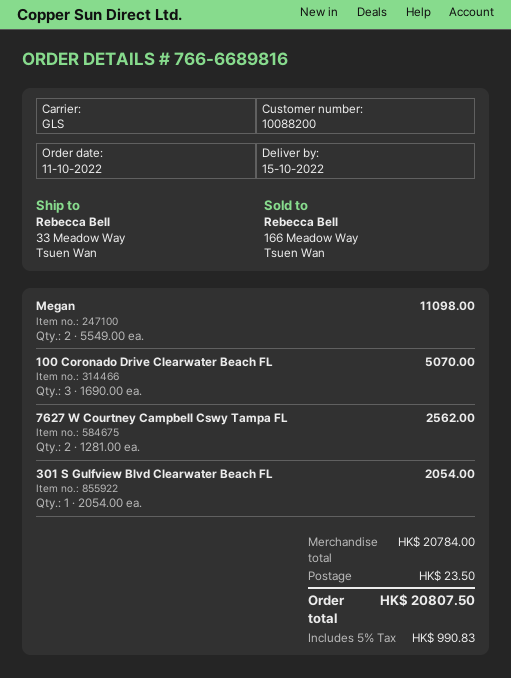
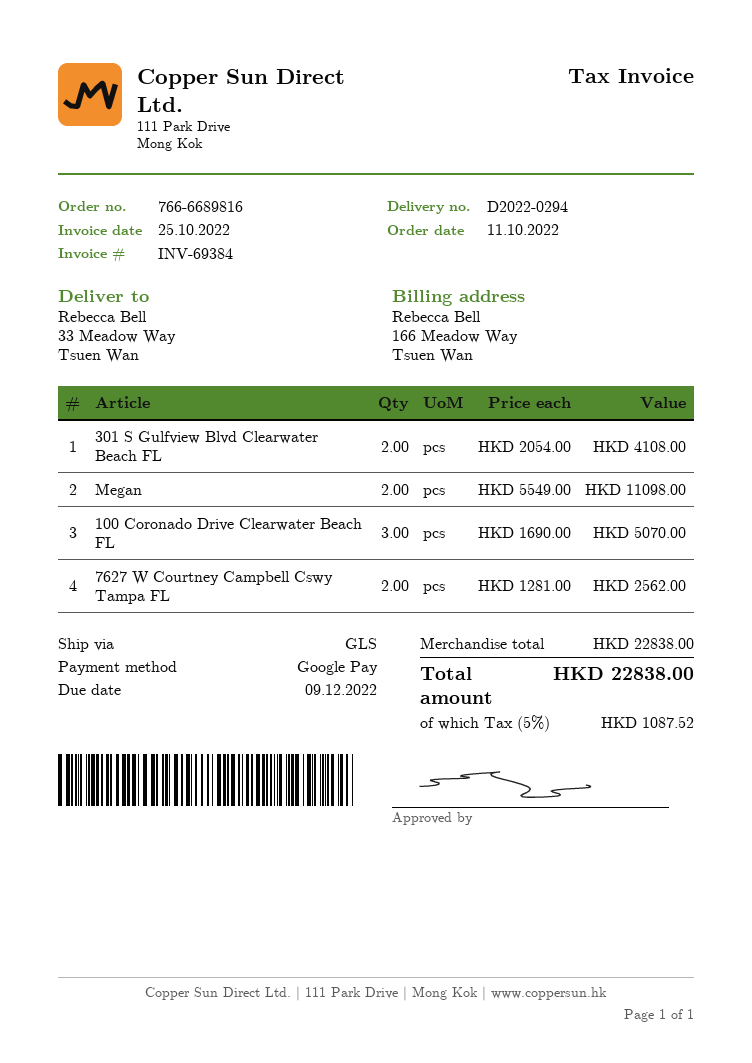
301 S Gulfview Blvd Clearwater Beach FL: 1 x 2054.00 = 2054.00 -> 2 x 2054.00 = 4108.00
subtotal: 20784.00 -> 22838.00
shipping: 23.50 -> none
tax: 5% = 990.83 -> 5% = 1087.52
total: 20807.50 -> 22838.00

